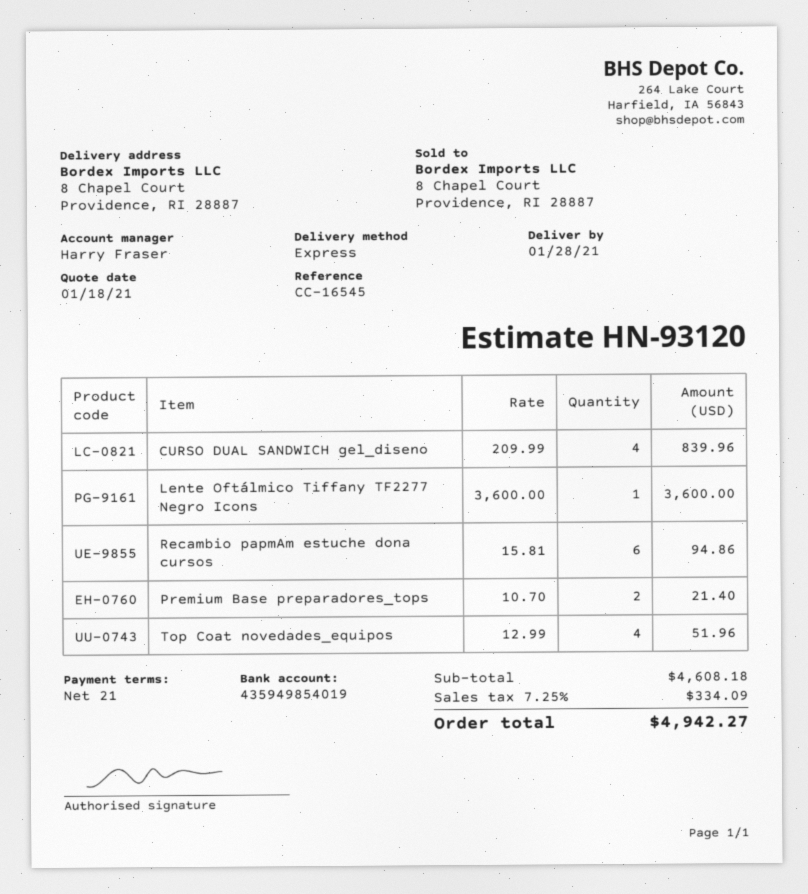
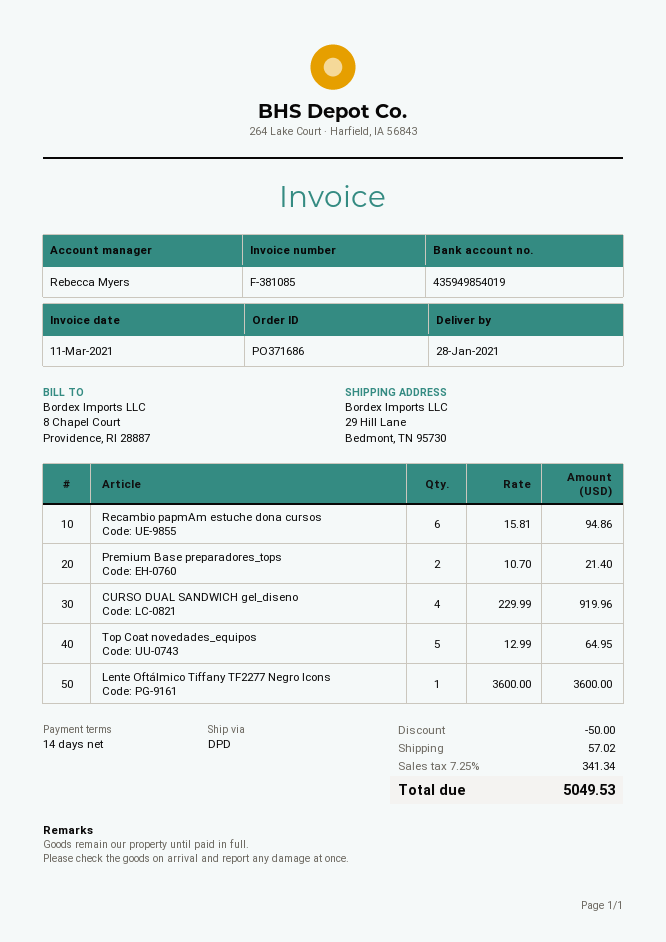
payment terms: 21 days -> 14 days
sales rep: Harry Fraser -> Rebecca Myers
shipping method: express -> DPD
ship to: 8 Chapel Court, Providence, RI 28887 -> 29 Hill Lane, Bedmont, TN 95730
CURSO DUAL SANDWICH gel_diseno: 4 x 209.99 = 839.96 -> 4 x 229.99 = 919.96
Top Coat novedades_equipos: 4 x 12.99 = 51.96 -> 5 x 12.99 = 64.95
discount: none -> 50.00
shipping: none -> 57.02
tax: 7.25% = 334.09 -> 7.25% = 341.34
total: 4942.27 -> 5049.53

